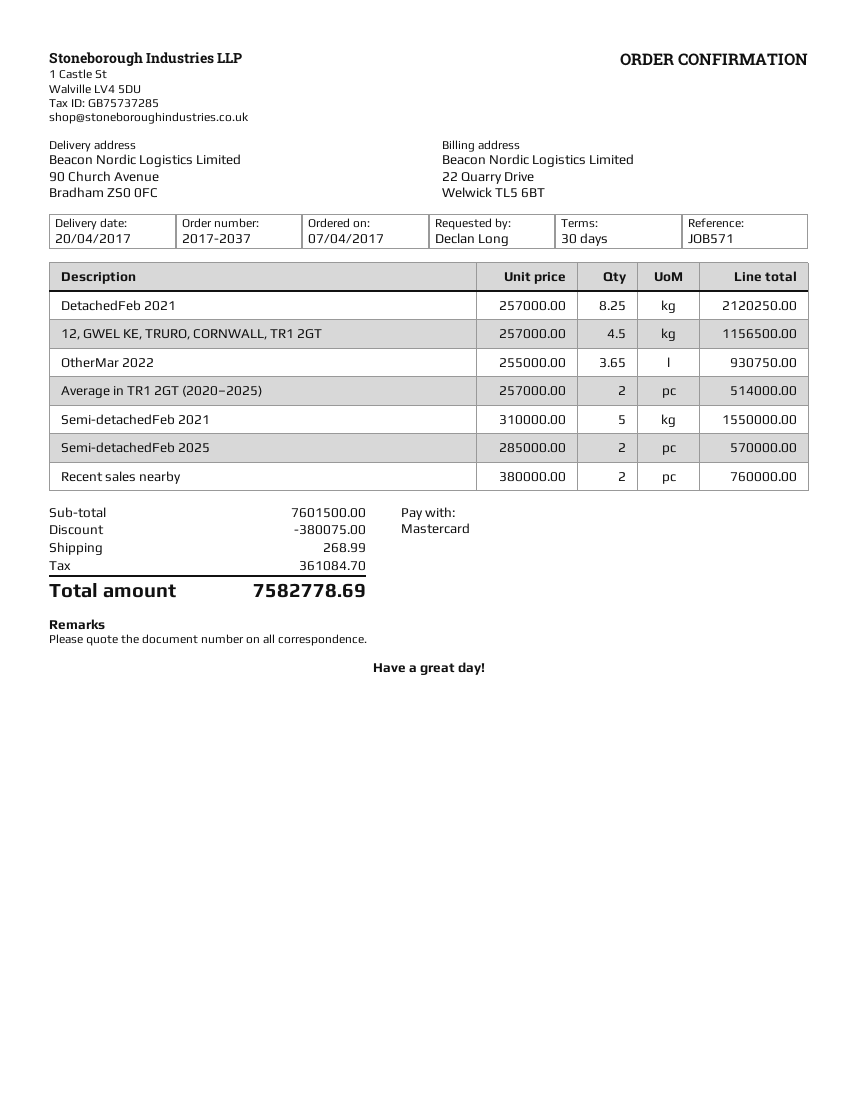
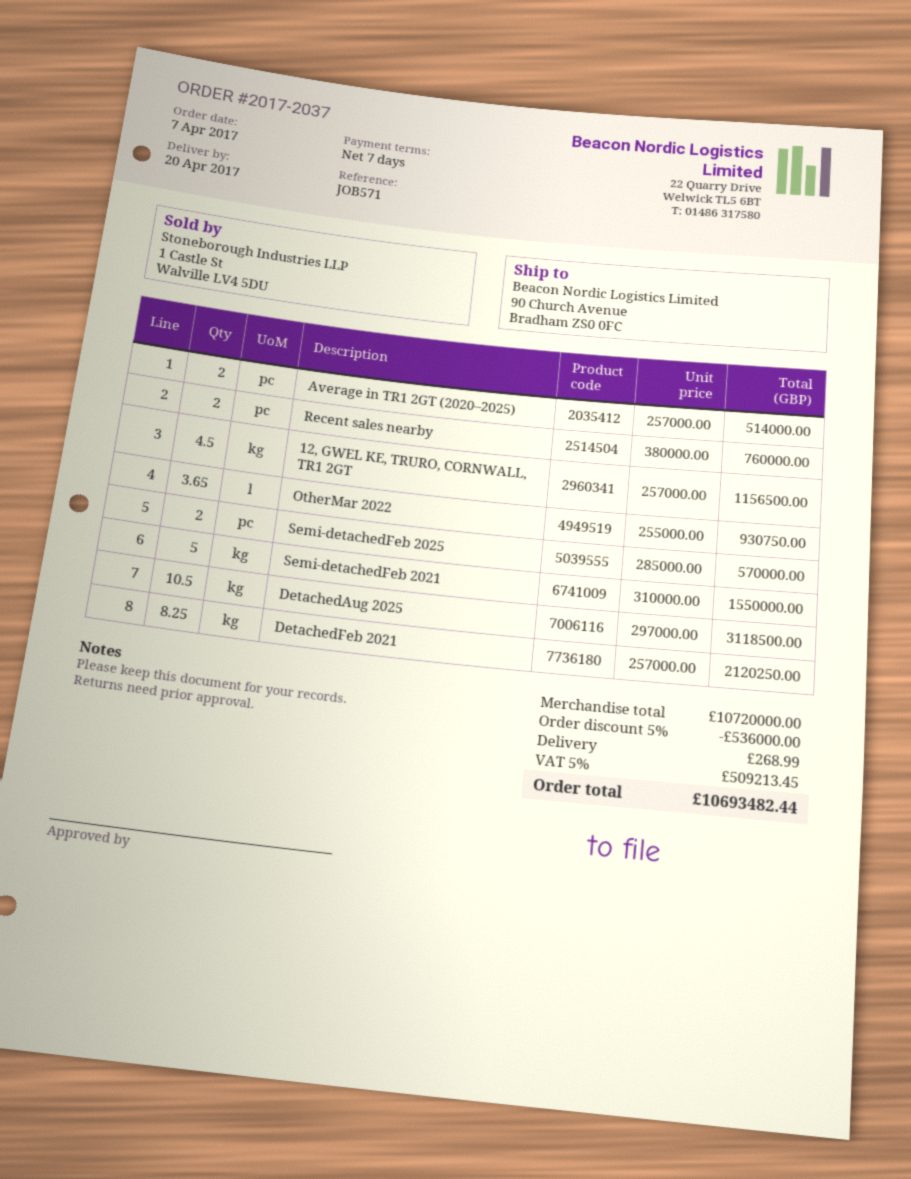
payment terms: 30 days -> 7 days
DetachedAug 2025: none -> 10.5 x 297000.00 = 3118500.00
subtotal: 7601500.00 -> 10720000.00
discount: 380075.00 -> 536000.00
tax: 361084.70 -> 509213.45
total: 7582778.69 -> 10693482.44

